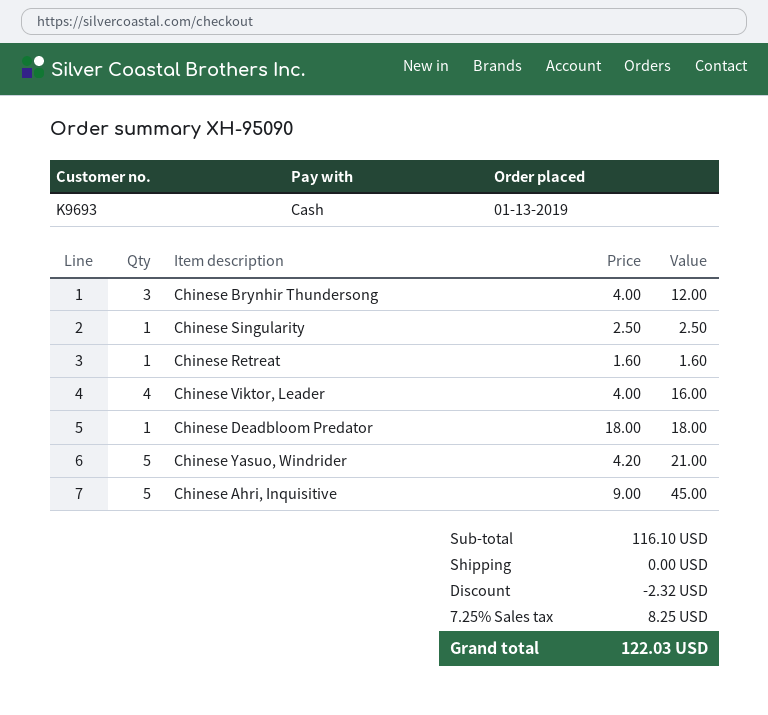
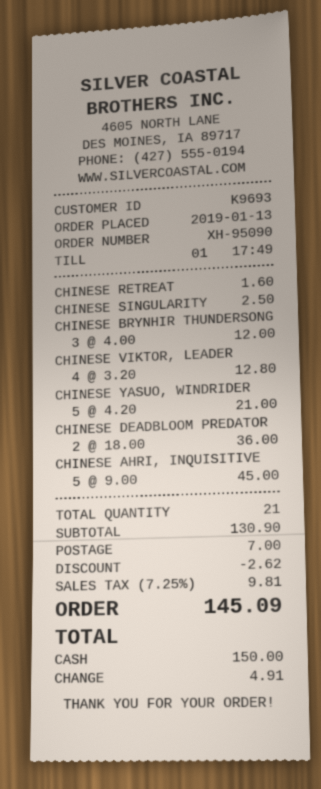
Chinese Viktor, Leader: 4 x 4.00 = 16.00 -> 4 x 3.20 = 12.80
Chinese Deadbloom Predator: 1 x 18.00 = 18.00 -> 2 x 18.00 = 36.00
subtotal: 116.10 -> 130.90
discount: 2.32 -> 2.62
shipping: 0.00 -> 7.00
tax: 7.25% = 8.25 -> 7.25% = 9.81
total: 122.03 -> 145.09

